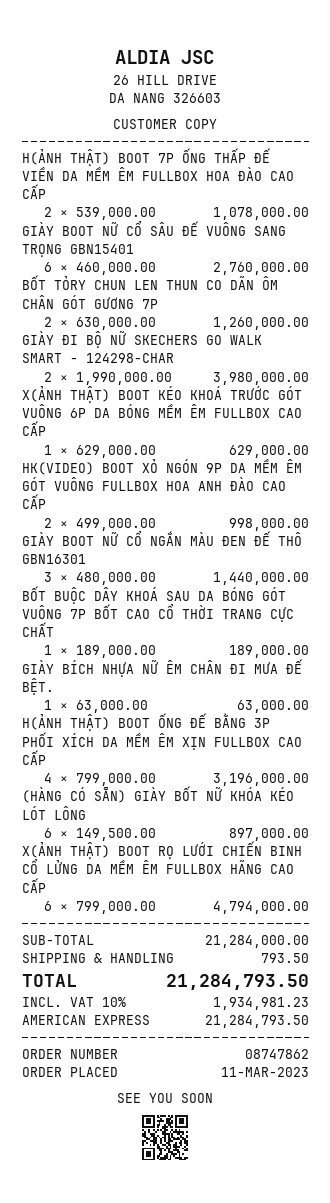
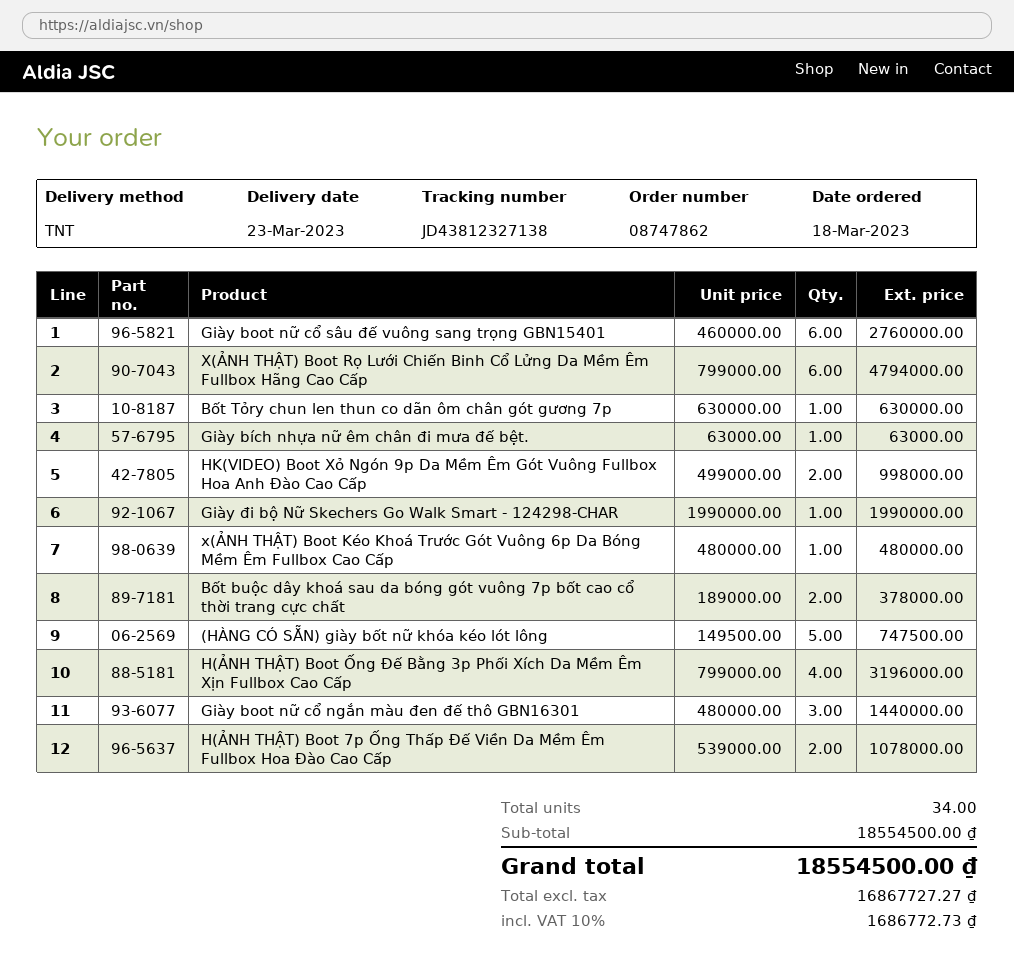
order date: 2023-03-11 -> 2023-03-18
BỐT TỎRY CHUN LEN THUN CO DÃN ÔM CHÂN GÓT GƯƠNG 7P: 2 x 630000.00 = 1260000.00 -> 1 x 630000.00 = 630000.00
GIÀY ĐI BỘ NỮ SKECHERS GO WALK SMART - 124298-CHAR: 2 x 1990000.00 = 3980000.00 -> 1 x 1990000.00 = 1990000.00
X(ẢNH THẬT) BOOT KÉO KHOÁ TRƯỚC GÓT VUÔNG 6P DA BÓNG MỀM ÊM FULLBOX CAO CẤP: 1 x 629000.00 = 629000.00 -> 1 x 480000.00 = 480000.00
BỐT BUỘC DÂY KHOÁ SAU DA BÓNG GÓT VUÔNG 7P BỐT CAO CỔ THỜI TRANG CỰC CHẤT: 1 x 189000.00 = 189000.00 -> 2 x 189000.00 = 378000.00
(HÀNG CÓ SẴN) GIÀY BỐT NỮ KHÓA KÉO LÓT LÔNG: 6 x 149500.00 = 897000.00 -> 5 x 149500.00 = 747500.00
subtotal: 21284000.00 -> 18554500.00
shipping: 793.50 -> none
tax: 10% = 1934981.23 -> 10% = 1686772.73
total: 21284793.50 -> 18554500.00

